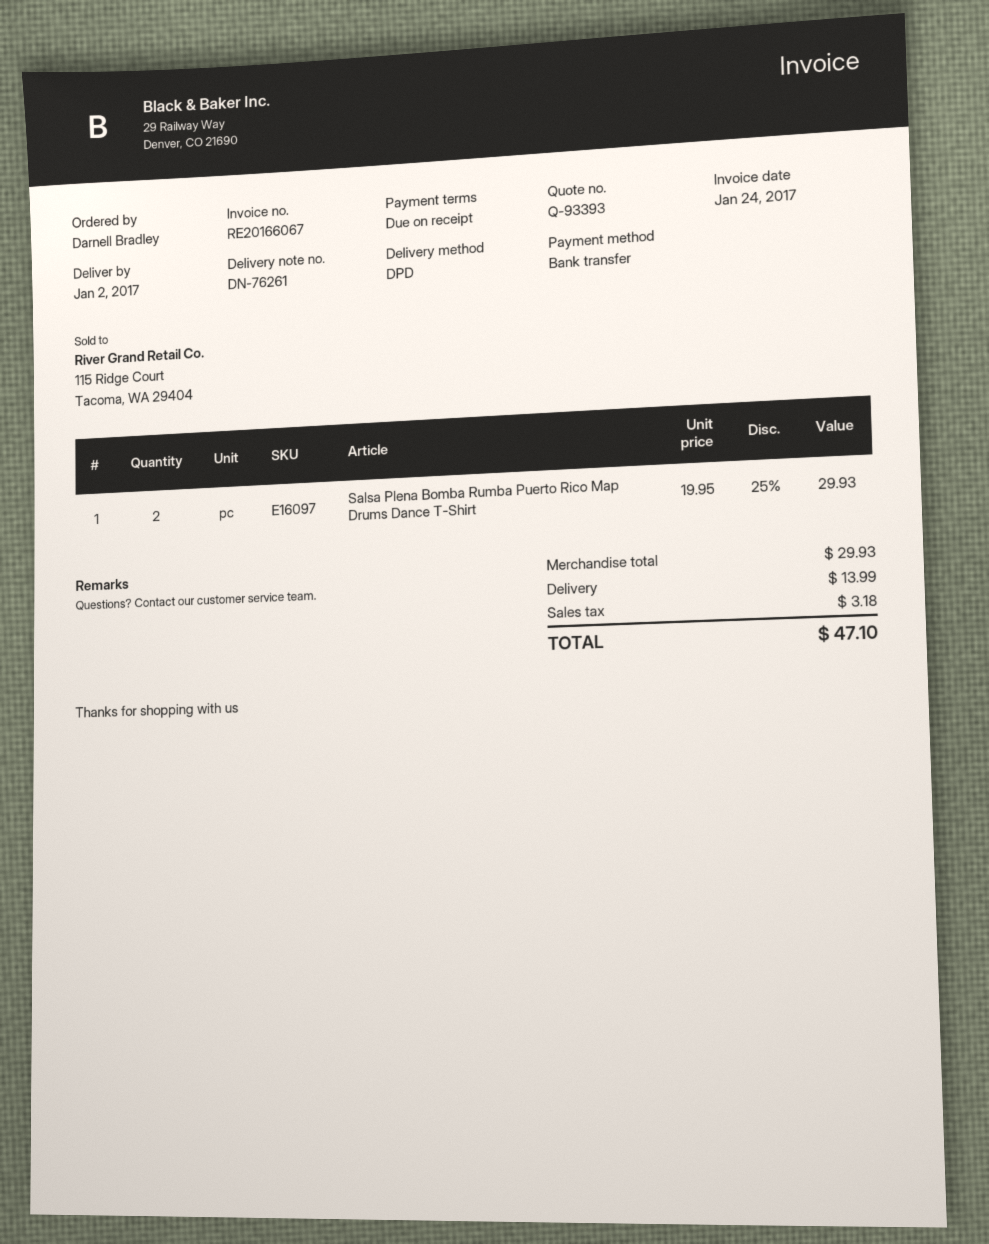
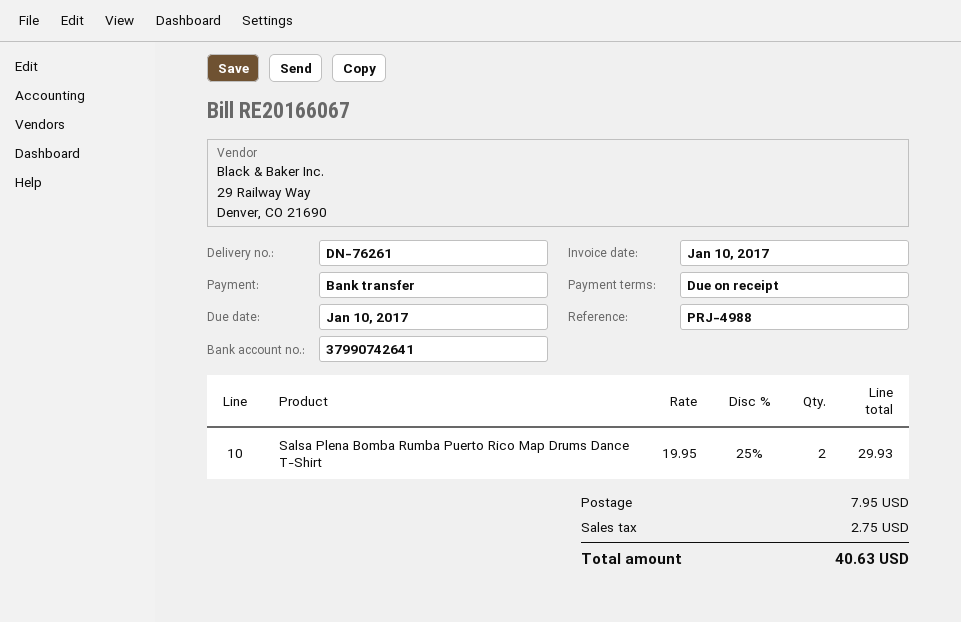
invoice date: 2017-01-24 -> 2017-01-10
shipping: 13.99 -> 7.95
tax: 3.18 -> 2.75
total: 47.10 -> 40.63

